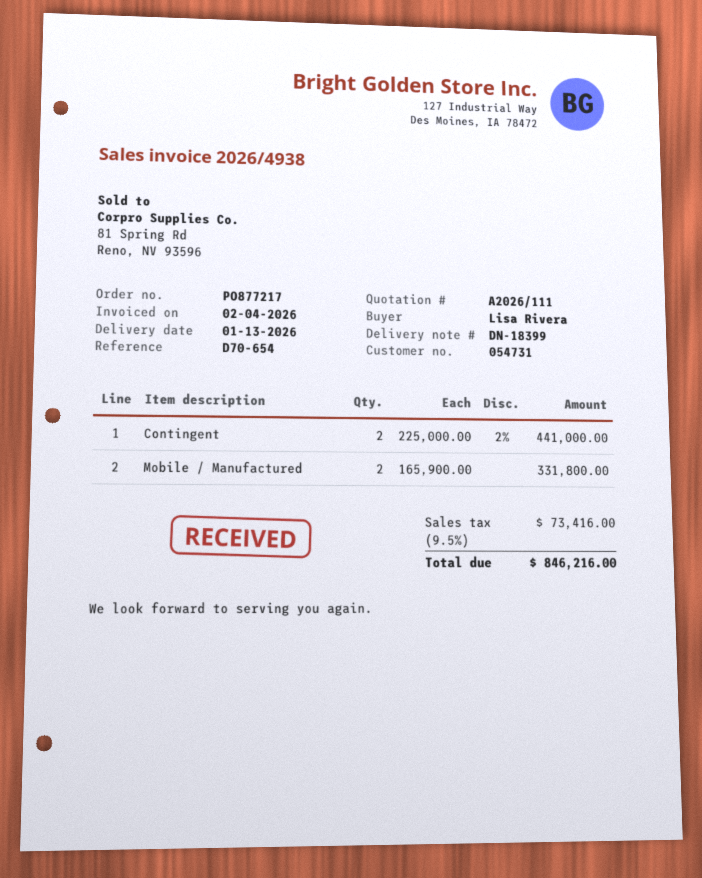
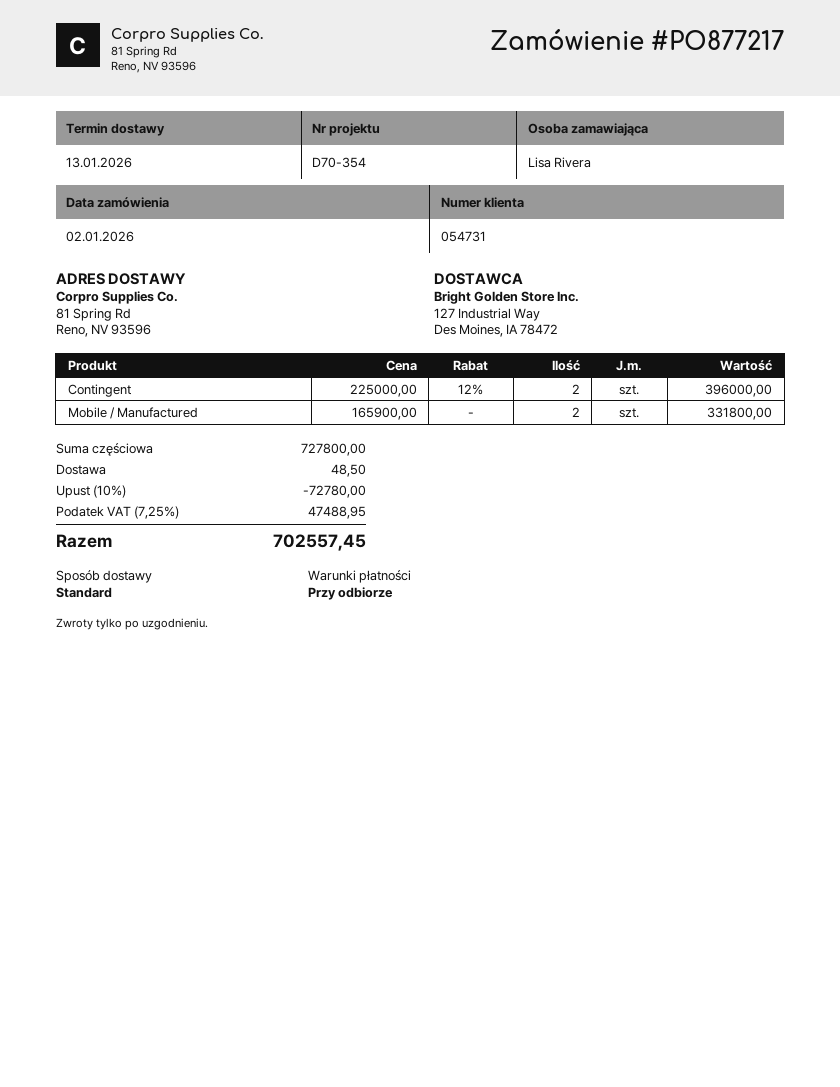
reference: D70-654 -> D70-354
Contingent: 2 x 225000.00 - 2% = 441000.00 -> 2 x 225000.00 - 12% = 396000.00
discount: none -> 10% = 72780.00
shipping: none -> 48.50
tax: 9.5% = 73416.00 -> 7.25% = 47488.95
total: 846216.00 -> 702557.45

